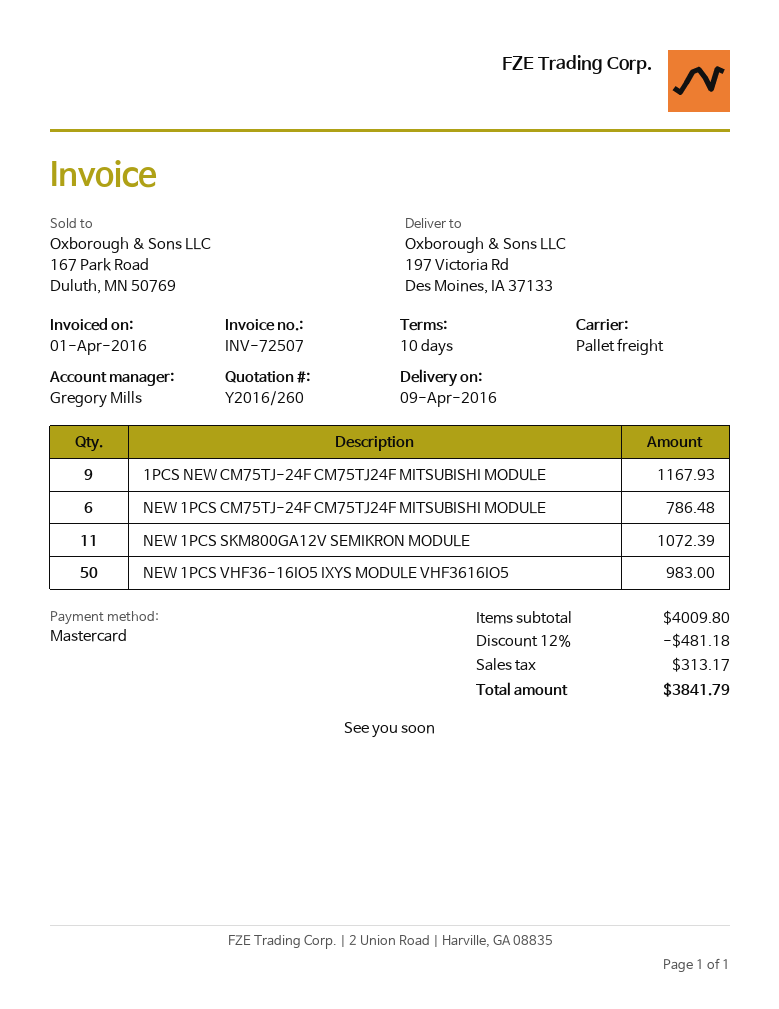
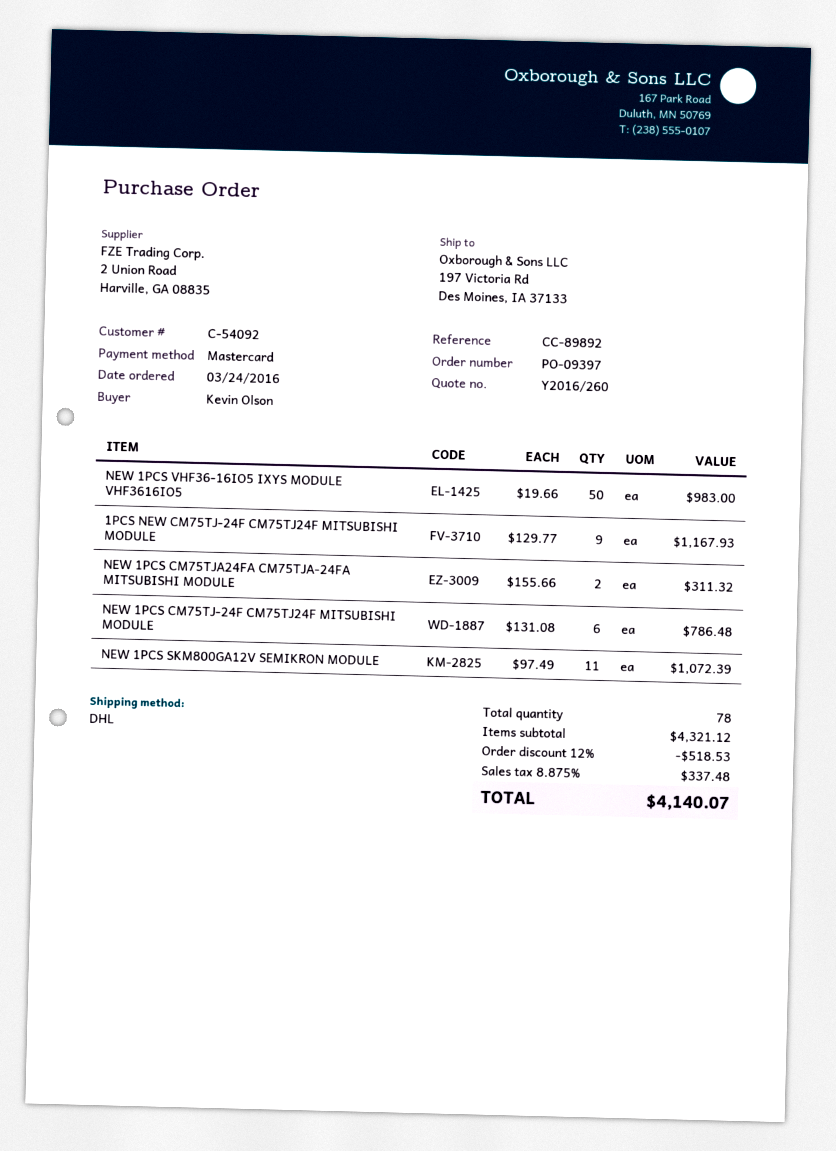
shipping method: pallet freight -> DHL
NEW 1PCS CM75TJA24FA CM75TJA-24FA MITSUBISHI MODULE: none -> 2 for 311.32
subtotal: 4009.80 -> 4321.12
discount: 12% = 481.18 -> 12% = 518.53
tax: 313.17 -> 337.48
total: 3841.79 -> 4140.07

